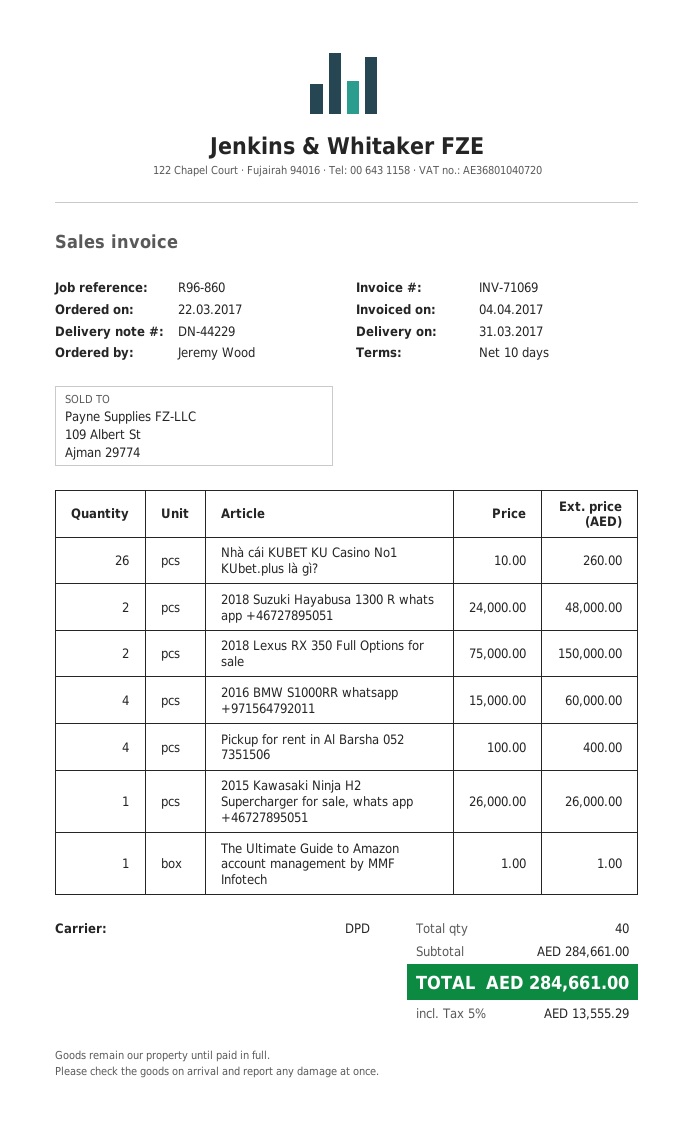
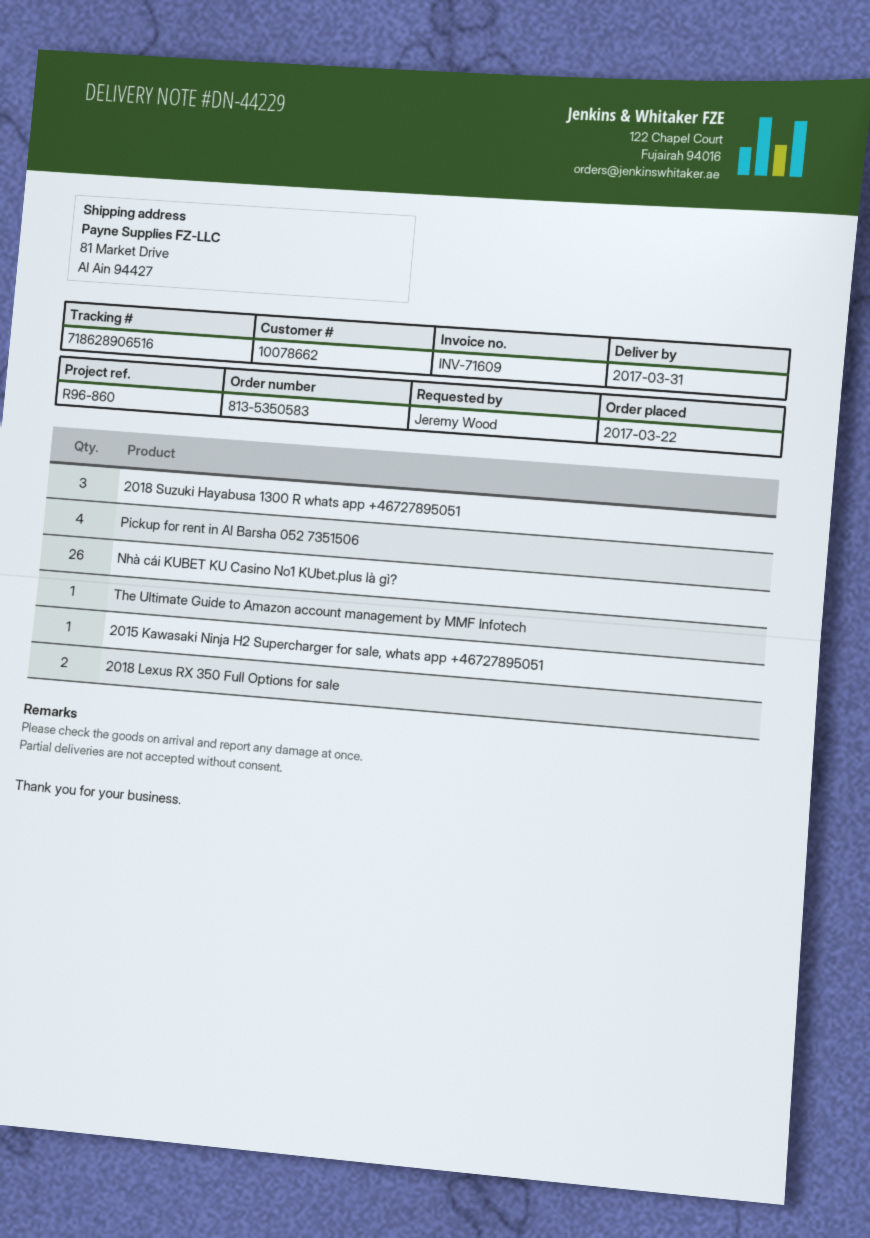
invoice number: INV-71069 -> INV-71609
2018 Suzuki Hayabusa 1300 R whats app +46727895051: 2 -> 3
2016 BMW S1000RR whatsapp +971564792011: 4 -> none

